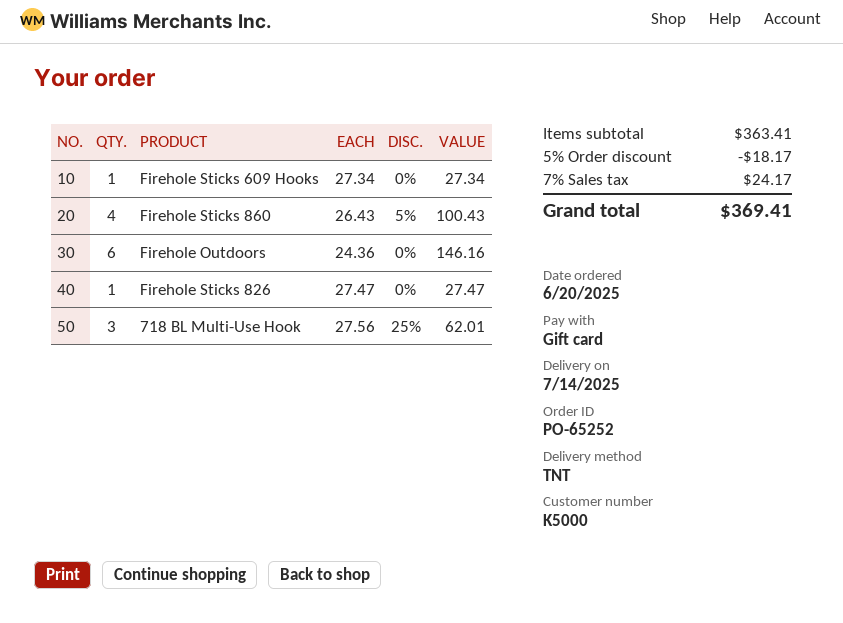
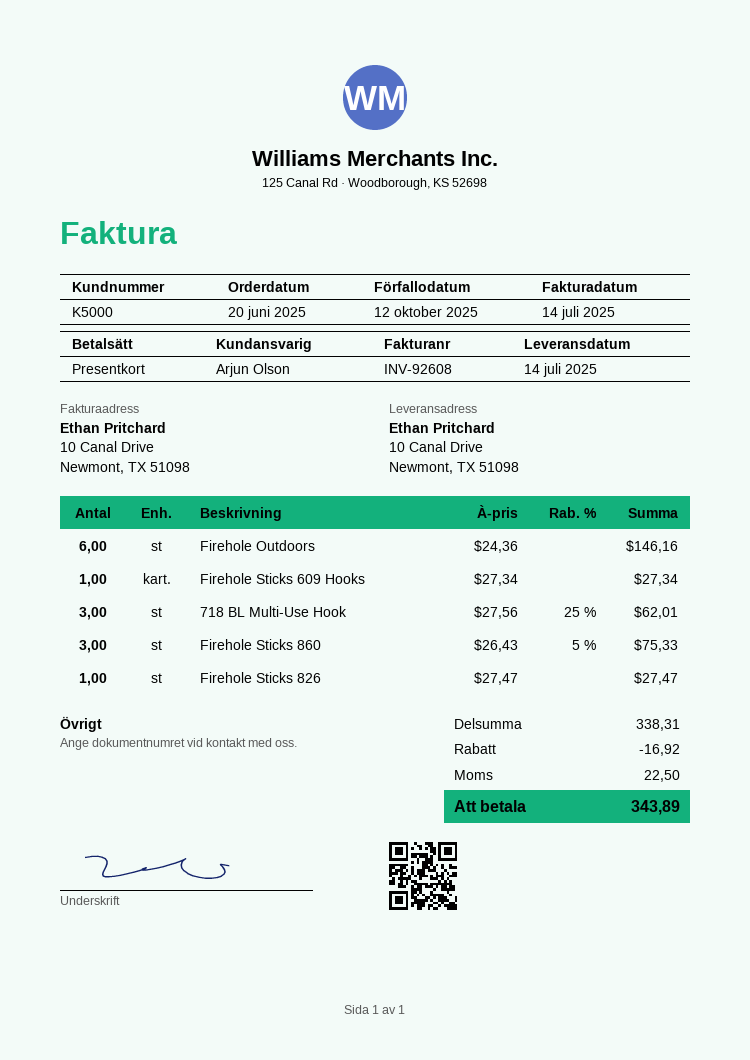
Firehole Sticks 860: 4 x 26.43 - 5% = 100.43 -> 3 x 26.43 - 5% = 75.33
subtotal: 363.41 -> 338.31
discount: 18.17 -> 16.92
tax: 24.17 -> 22.50
total: 369.41 -> 343.89

